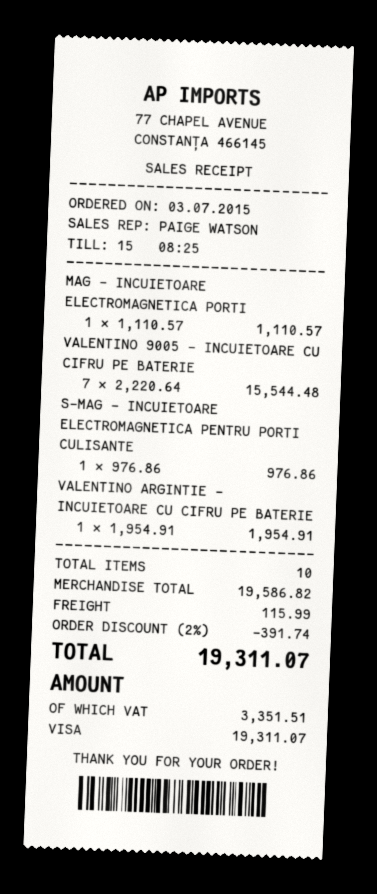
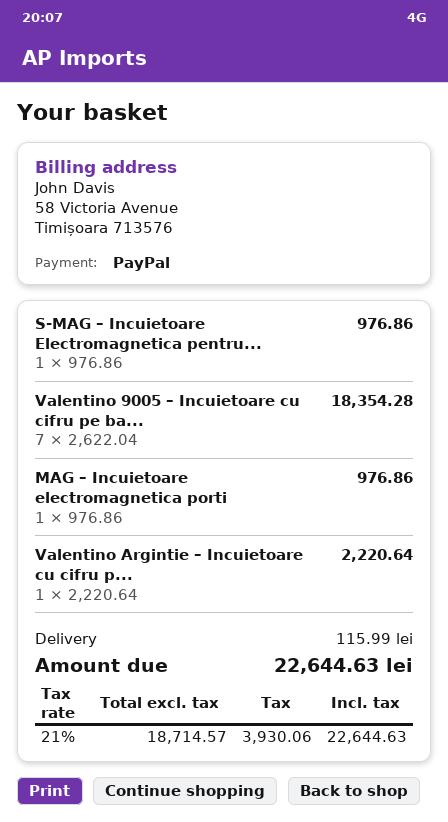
payment method: Visa -> PayPal
MAG – INCUIETOARE ELECTROMAGNETICA PORTI: 1 x 1110.57 = 1110.57 -> 1 x 976.86 = 976.86
VALENTINO 9005 – INCUIETOARE CU CIFRU PE BATERIE: 7 x 2220.64 = 15544.48 -> 7 x 2622.04 = 18354.28
VALENTINO ARGINTIE – INCUIETOARE CU CIFRU PE BATERIE: 1 x 1954.91 = 1954.91 -> 1 x 2220.64 = 2220.64
discount: 2% = 391.74 -> none
tax: 3351.51 -> 3930.06
total: 19311.07 -> 22644.63

